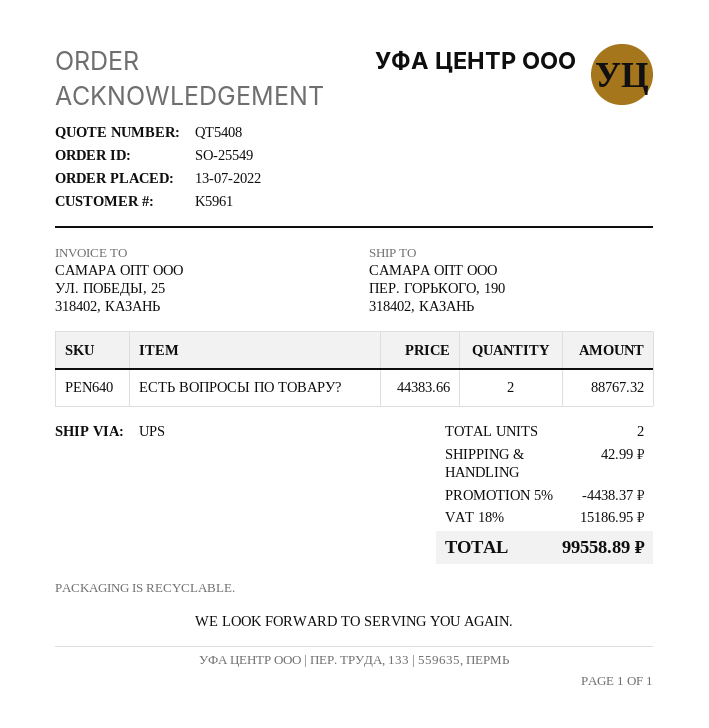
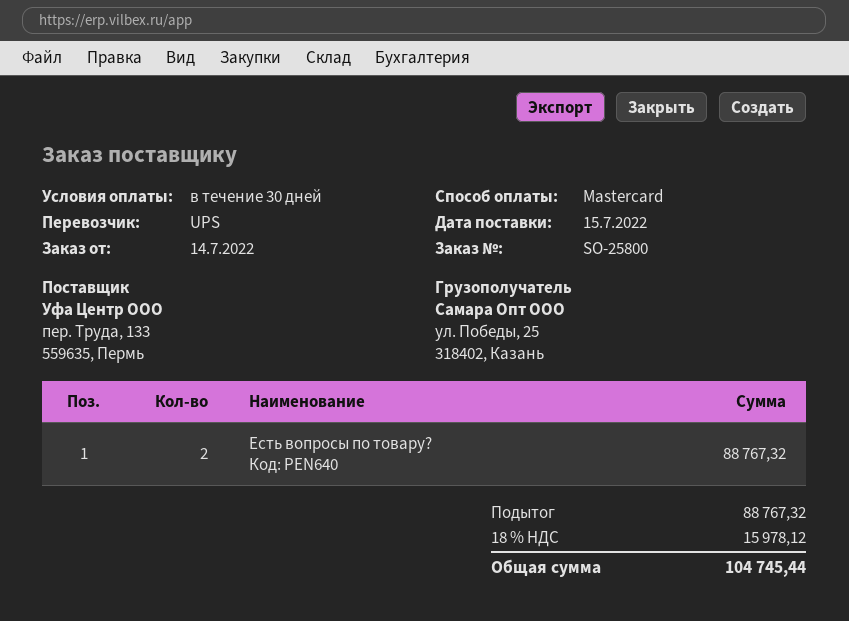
order number: SO-25549 -> SO-25800
order date: 2022-07-13 -> 2022-07-14
ship to: ПЕР. ГОРЬКОГО, 190, 318402, КАЗАНЬ -> ул. Победы, 25, 318402, Казань
discount: 5% = 4438.37 -> none
shipping: 42.99 -> none
tax: 18% = 15186.95 -> 18% = 15978.12
total: 99558.89 -> 104745.44

